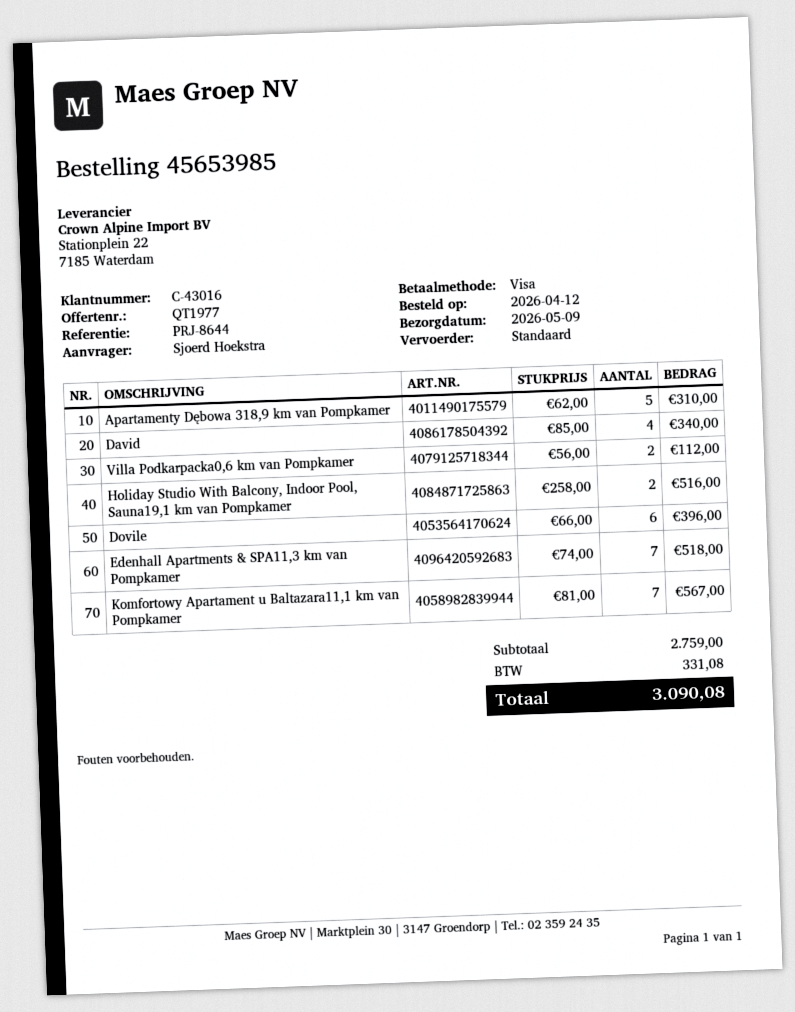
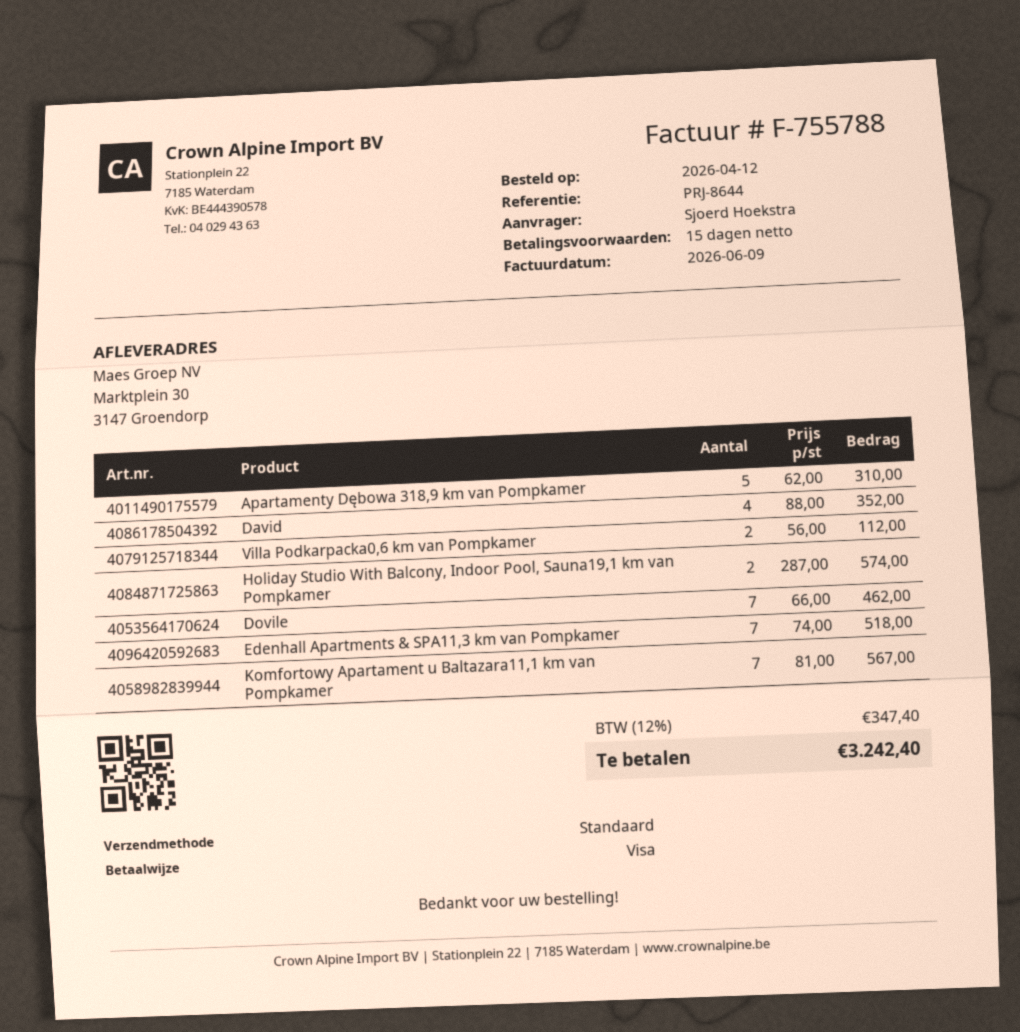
David: 4 x 85.00 = 340.00 -> 4 x 88.00 = 352.00
Holiday Studio With Balcony, Indoor Pool, Sauna19,1 km van Pompkamer: 2 x 258.00 = 516.00 -> 2 x 287.00 = 574.00
Dovile: 6 x 66.00 = 396.00 -> 7 x 66.00 = 462.00
tax: 331.08 -> 347.40
total: 3090.08 -> 3242.40

